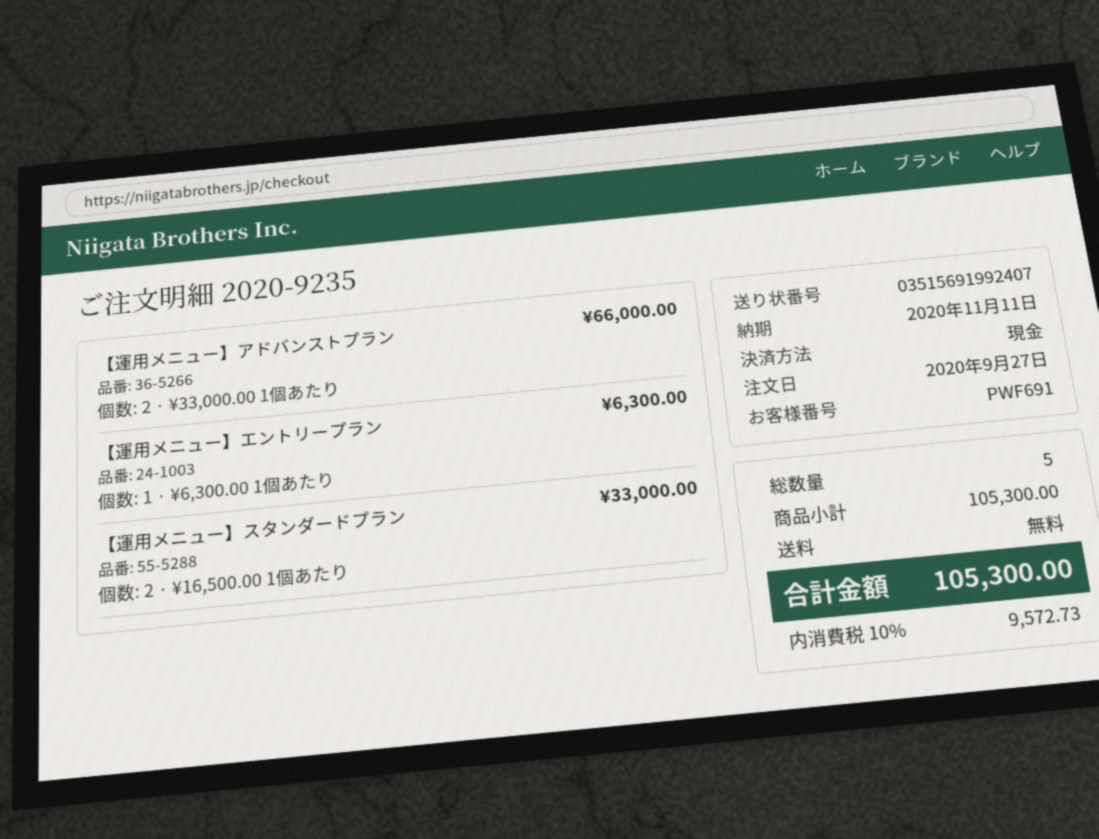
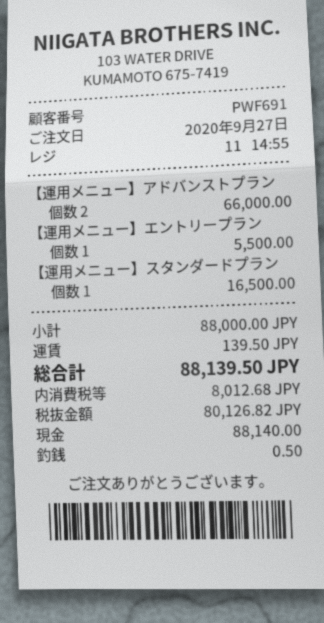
【運用メニュー】エントリープラン: 1 for 6300.00 -> 1 for 5500.00
【運用メニュー】スタンダードプラン: 2 for 33000.00 -> 1 for 16500.00
subtotal: 105300.00 -> 88000.00
shipping: 0.00 -> 139.50
tax: 9572.73 -> 8012.68
total: 105300.00 -> 88139.50

